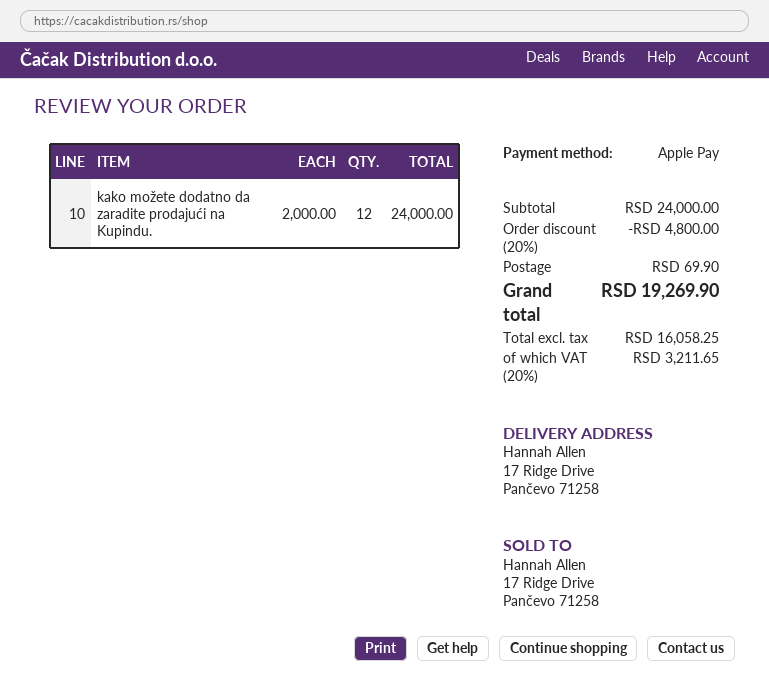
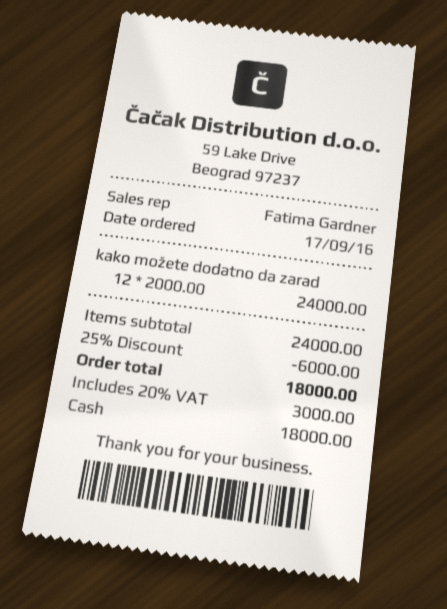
payment method: Apple Pay -> cash
discount: 20% = 4800.00 -> 25% = 6000.00
shipping: 69.90 -> none
tax: 20% = 3211.65 -> 20% = 3000.00
total: 19269.90 -> 18000.00

